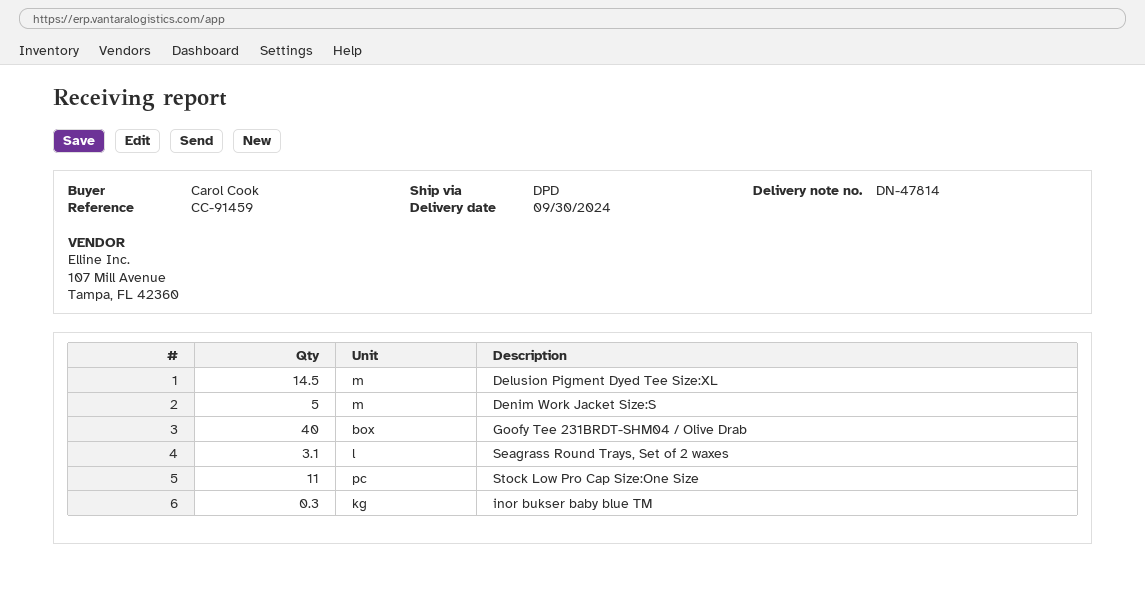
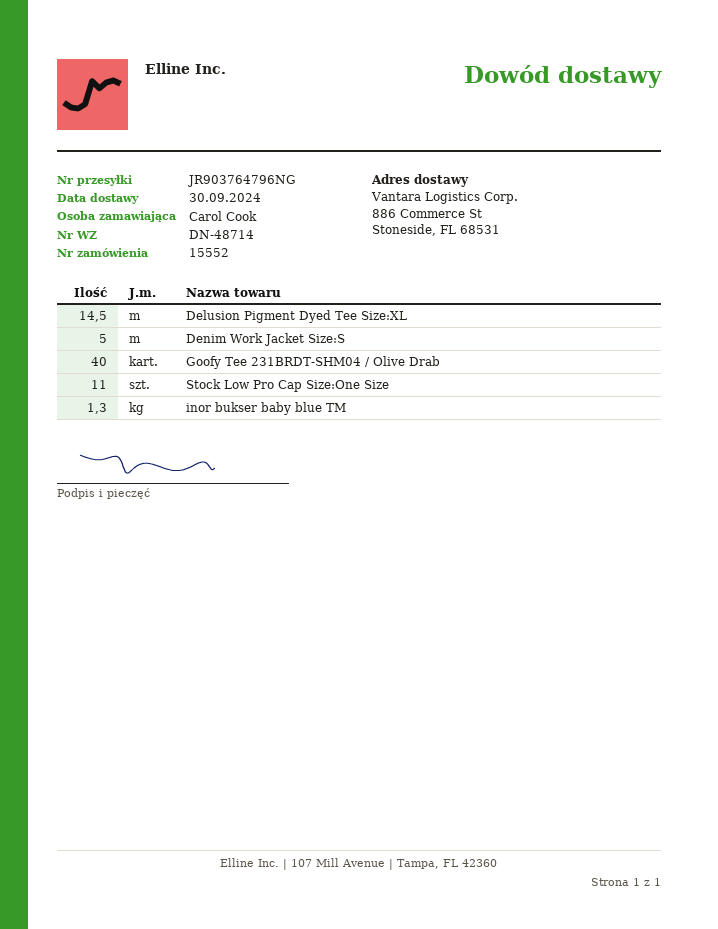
delivery note number: DN-47814 -> DN-48714
Seagrass Round Trays, Set of 2 waxes: 3.1 -> none
inor bukser baby blue TM: 0.3 -> 1.3

